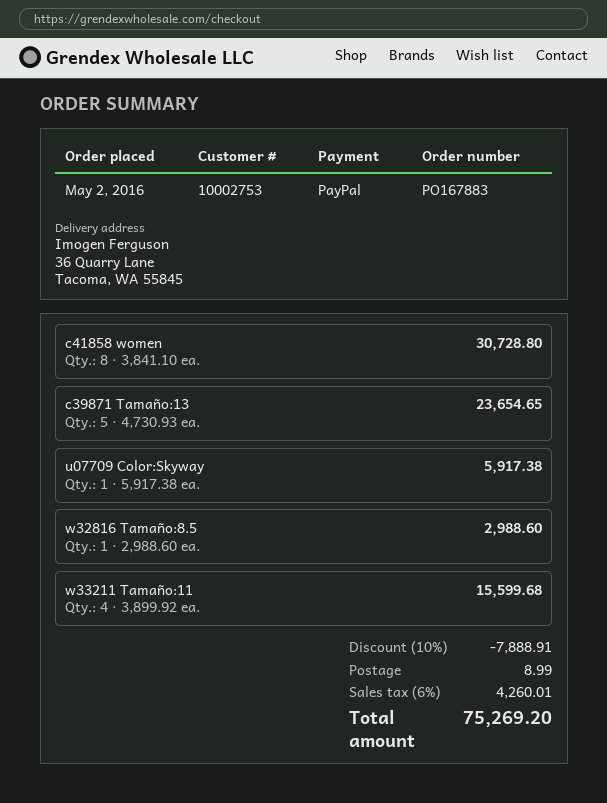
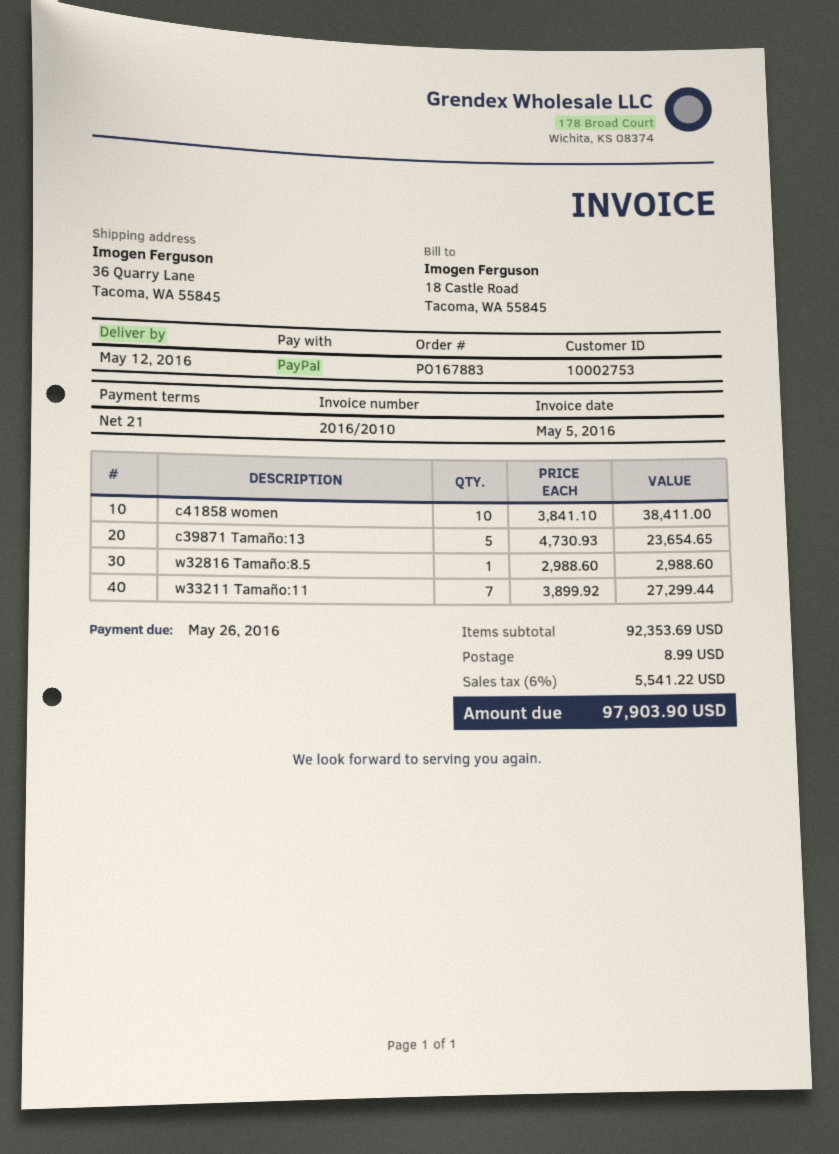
c41858 women: 8 x 3841.10 = 30728.80 -> 10 x 3841.10 = 38411.00
u07709 Color:Skyway: 1 x 5917.38 = 5917.38 -> none
w33211 Tamaño:11: 4 x 3899.92 = 15599.68 -> 7 x 3899.92 = 27299.44
discount: 10% = 7888.91 -> none
tax: 6% = 4260.01 -> 6% = 5541.22
total: 75269.20 -> 97903.90

